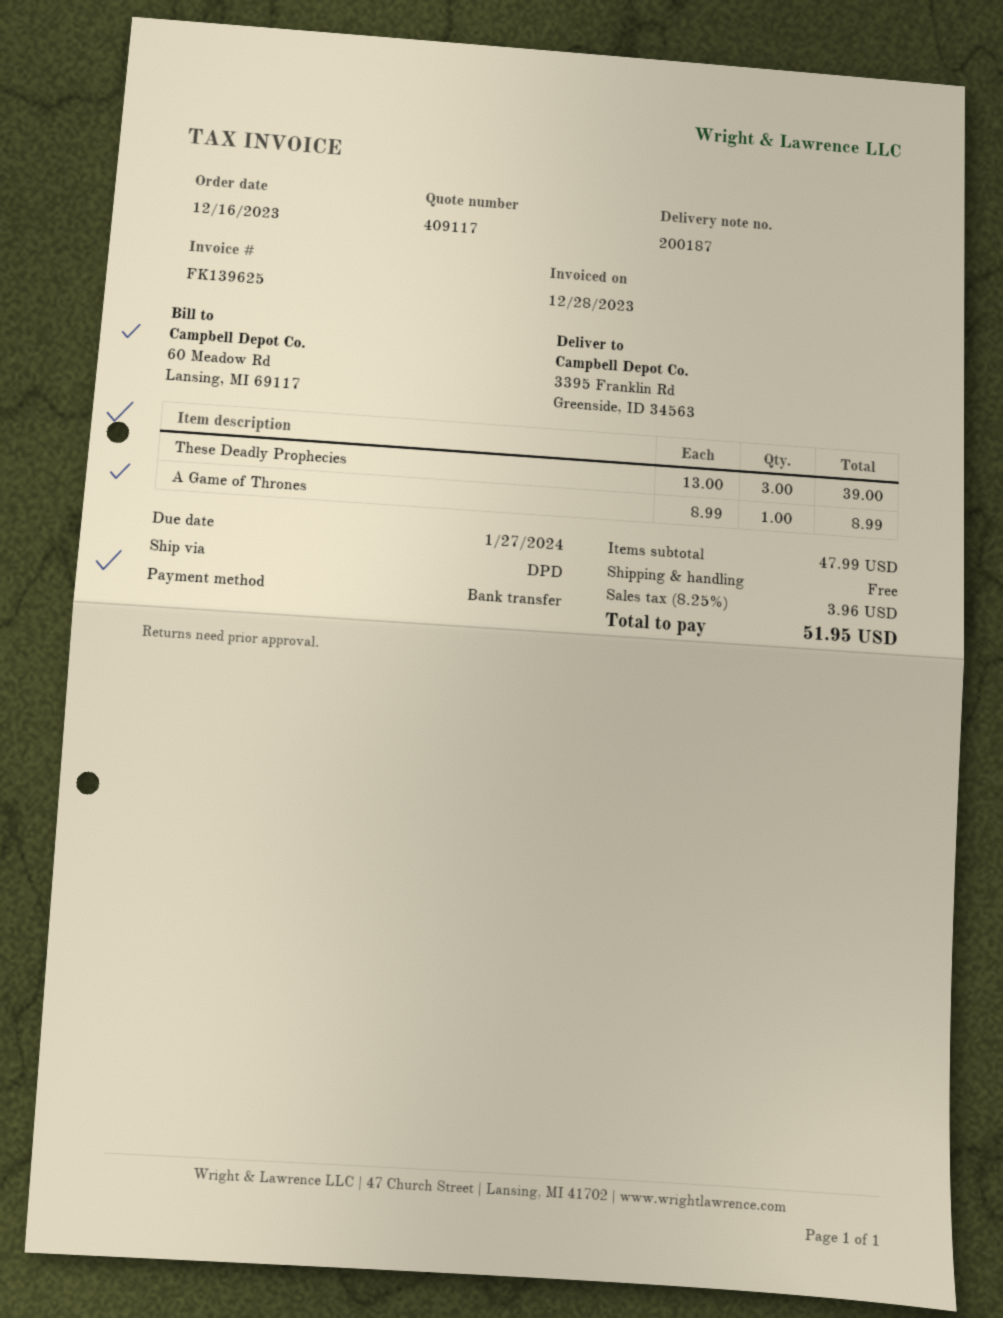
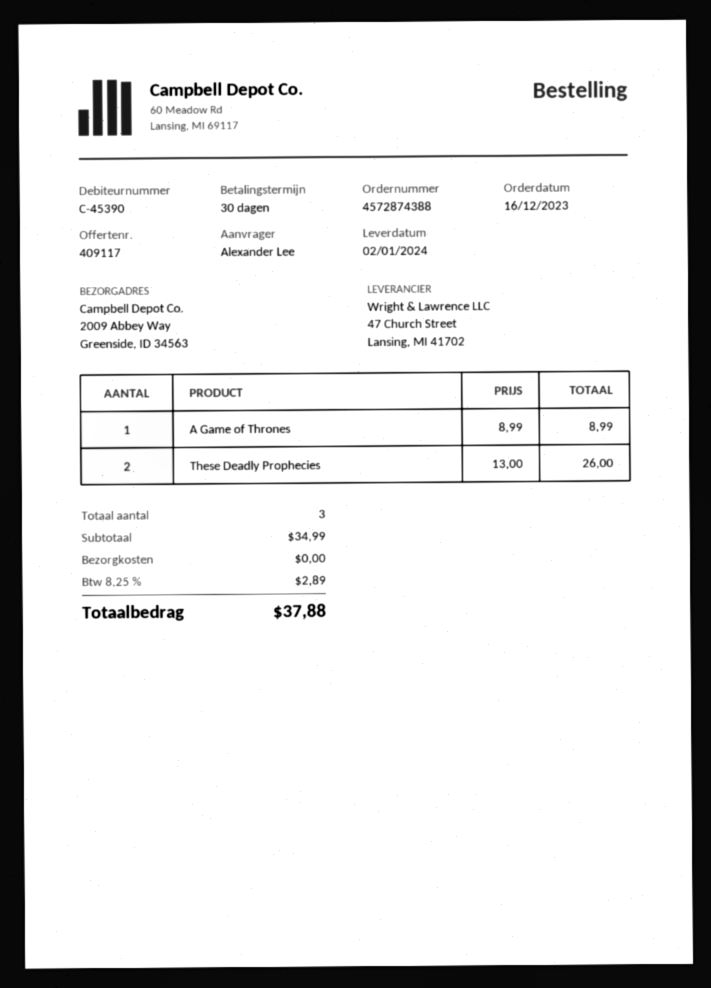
ship to: 3395 Franklin Rd, Greenside, ID 34563 -> 2009 Abbey Way, Greenside, ID 34563
These Deadly Prophecies: 3 x 13.00 = 39.00 -> 2 x 13.00 = 26.00
subtotal: 47.99 -> 34.99
tax: 8.25% = 3.96 -> 8.25% = 2.89
total: 51.95 -> 37.88

